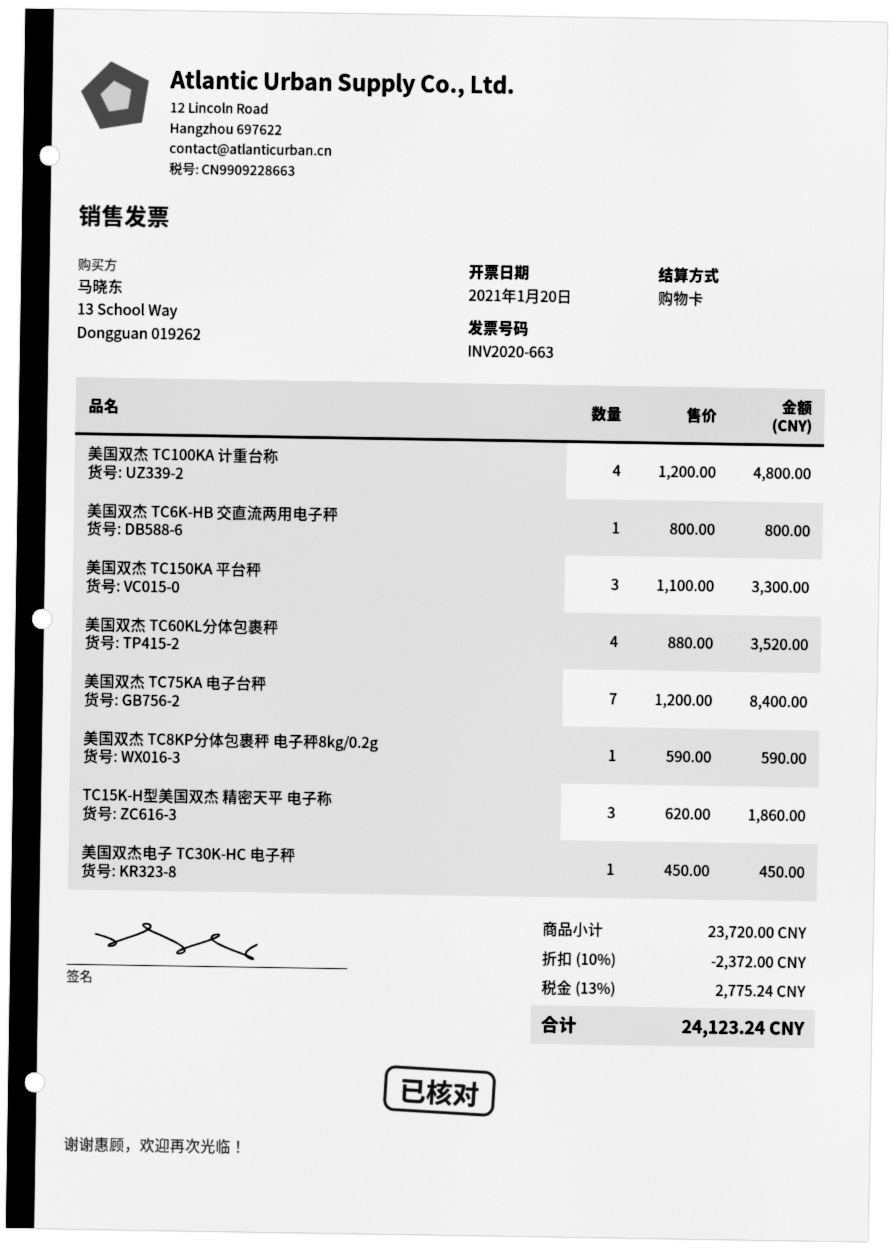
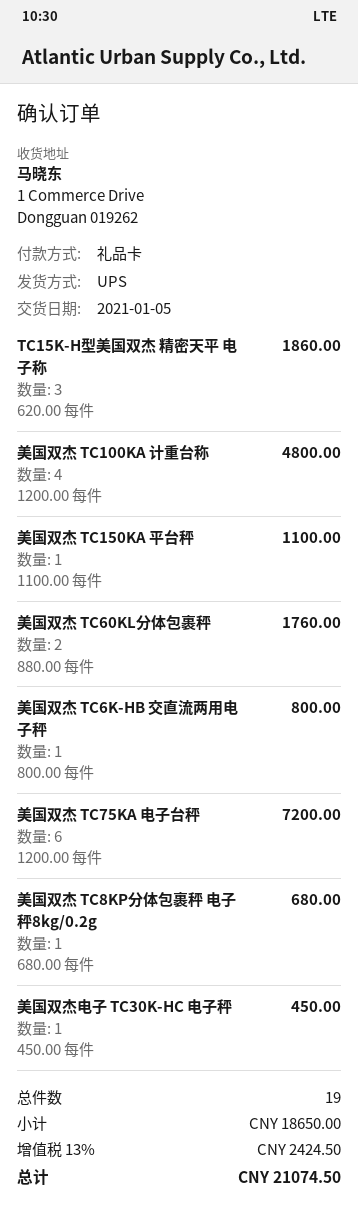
美国双杰 TC150KA 平台秤: 3 x 1100.00 = 3300.00 -> 1 x 1100.00 = 1100.00
美国双杰 TC60KL分体包裹秤: 4 x 880.00 = 3520.00 -> 2 x 880.00 = 1760.00
美国双杰 TC75KA 电子台秤: 7 x 1200.00 = 8400.00 -> 6 x 1200.00 = 7200.00
美国双杰 TC8KP分体包裹秤 电子秤8kg/0.2g: 1 x 590.00 = 590.00 -> 1 x 680.00 = 680.00
subtotal: 23720.00 -> 18650.00
discount: 10% = 2372.00 -> none
tax: 13% = 2775.24 -> 13% = 2424.50
total: 24123.24 -> 21074.50

